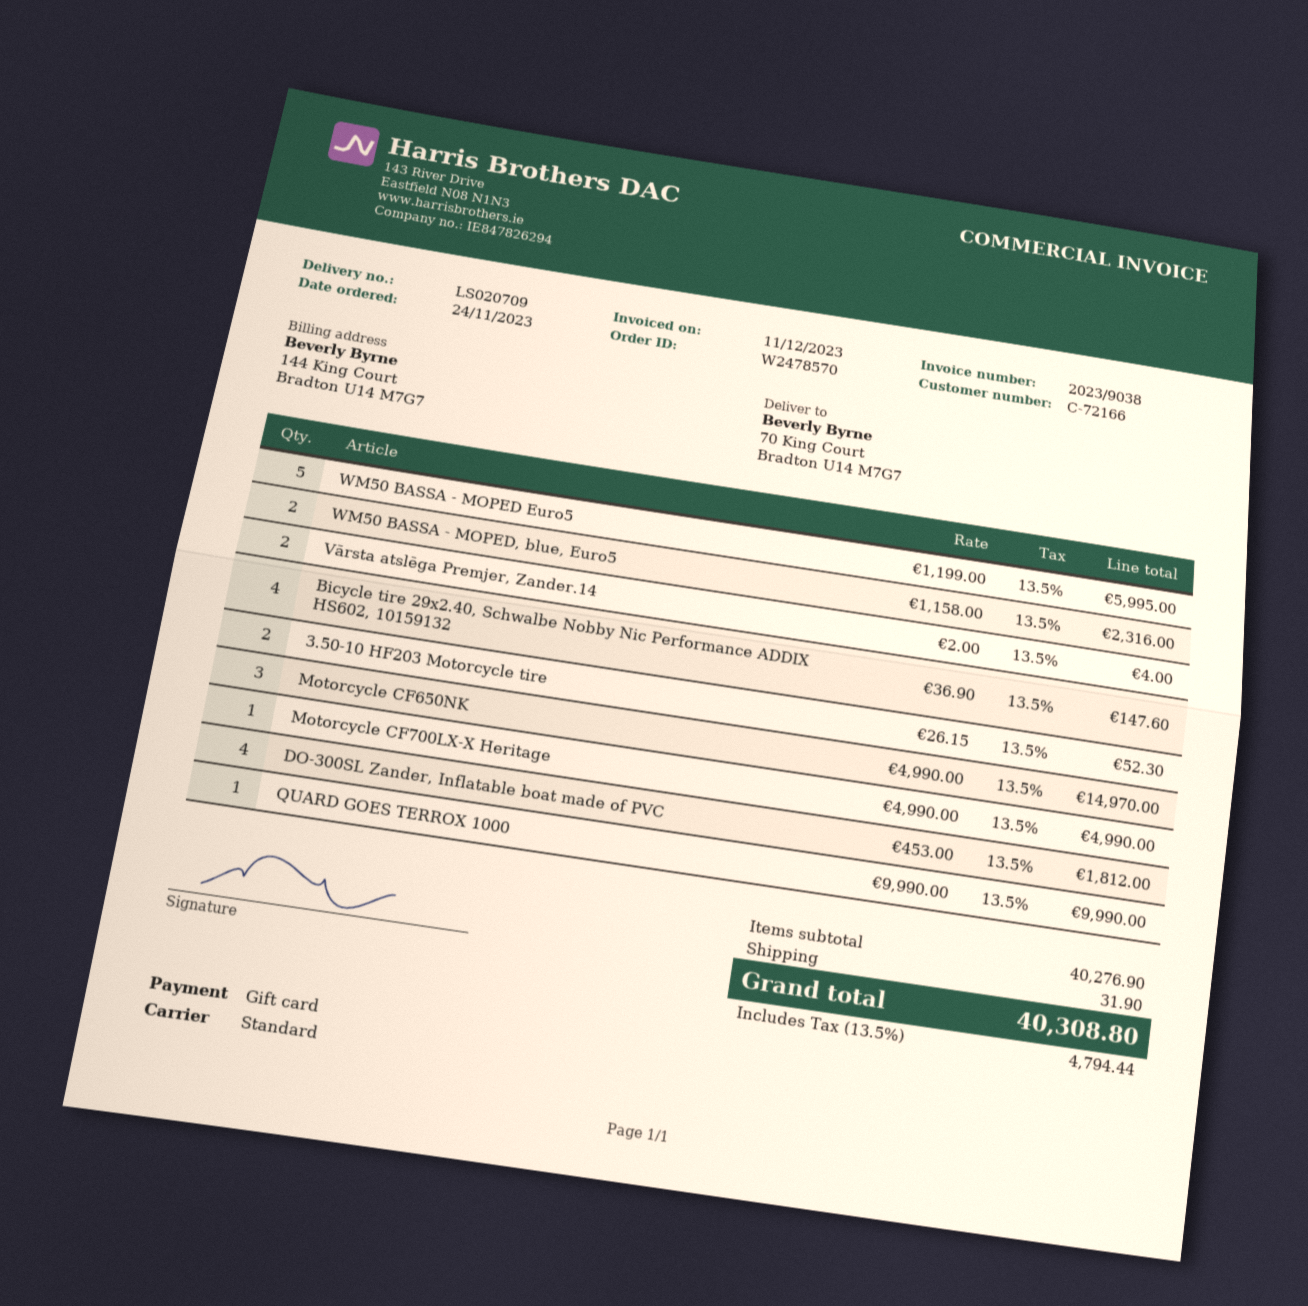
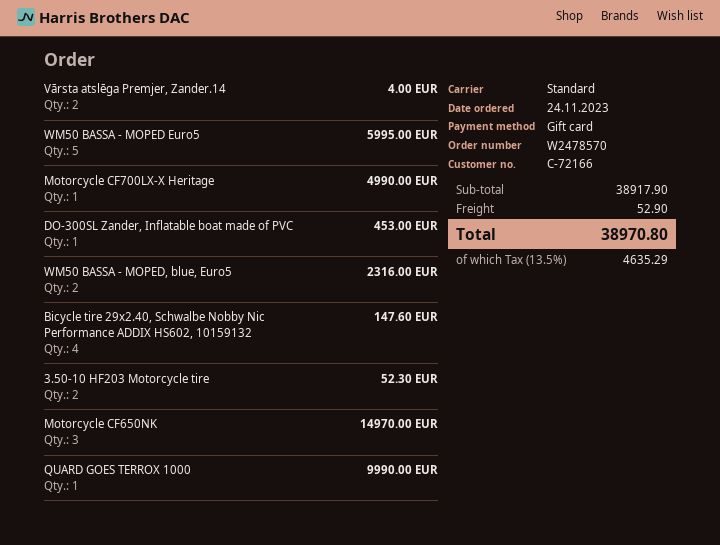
DO-300SL Zander, Inflatable boat made of PVC: 4 for 1812.00 -> 1 for 453.00
subtotal: 40276.90 -> 38917.90
shipping: 31.90 -> 52.90
tax: 13.5% = 4794.44 -> 13.5% = 4635.29
total: 40308.80 -> 38970.80

